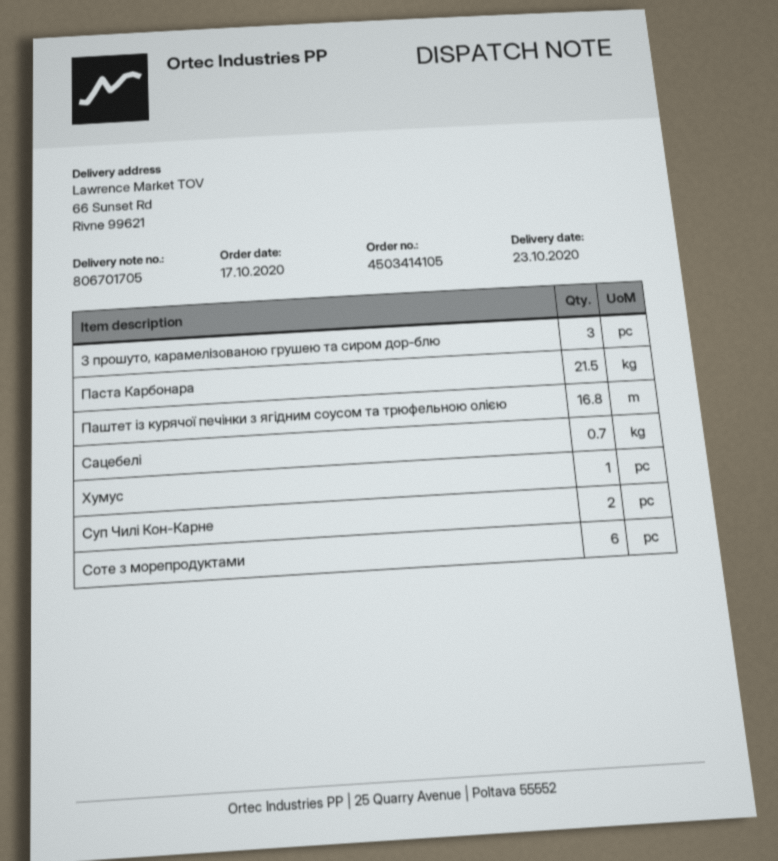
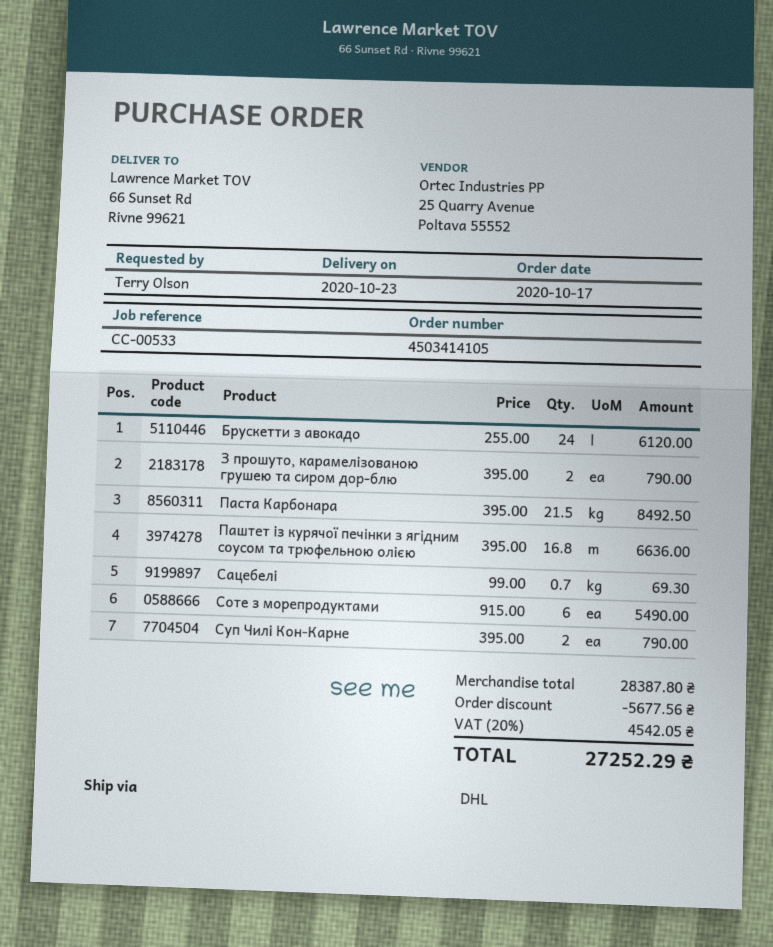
З прошуто, карамелізованою грушею та сиром дор-блю: 3 -> 2
Хумус: 1 -> none
Брускетти з авокадо: none -> 24

